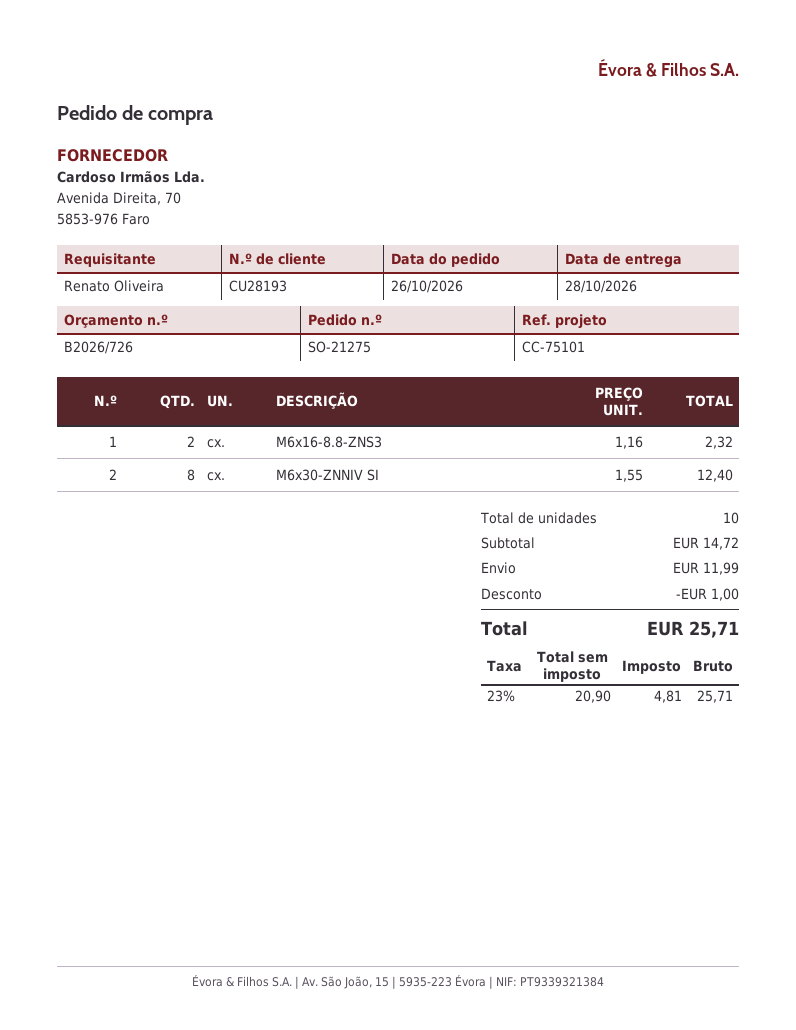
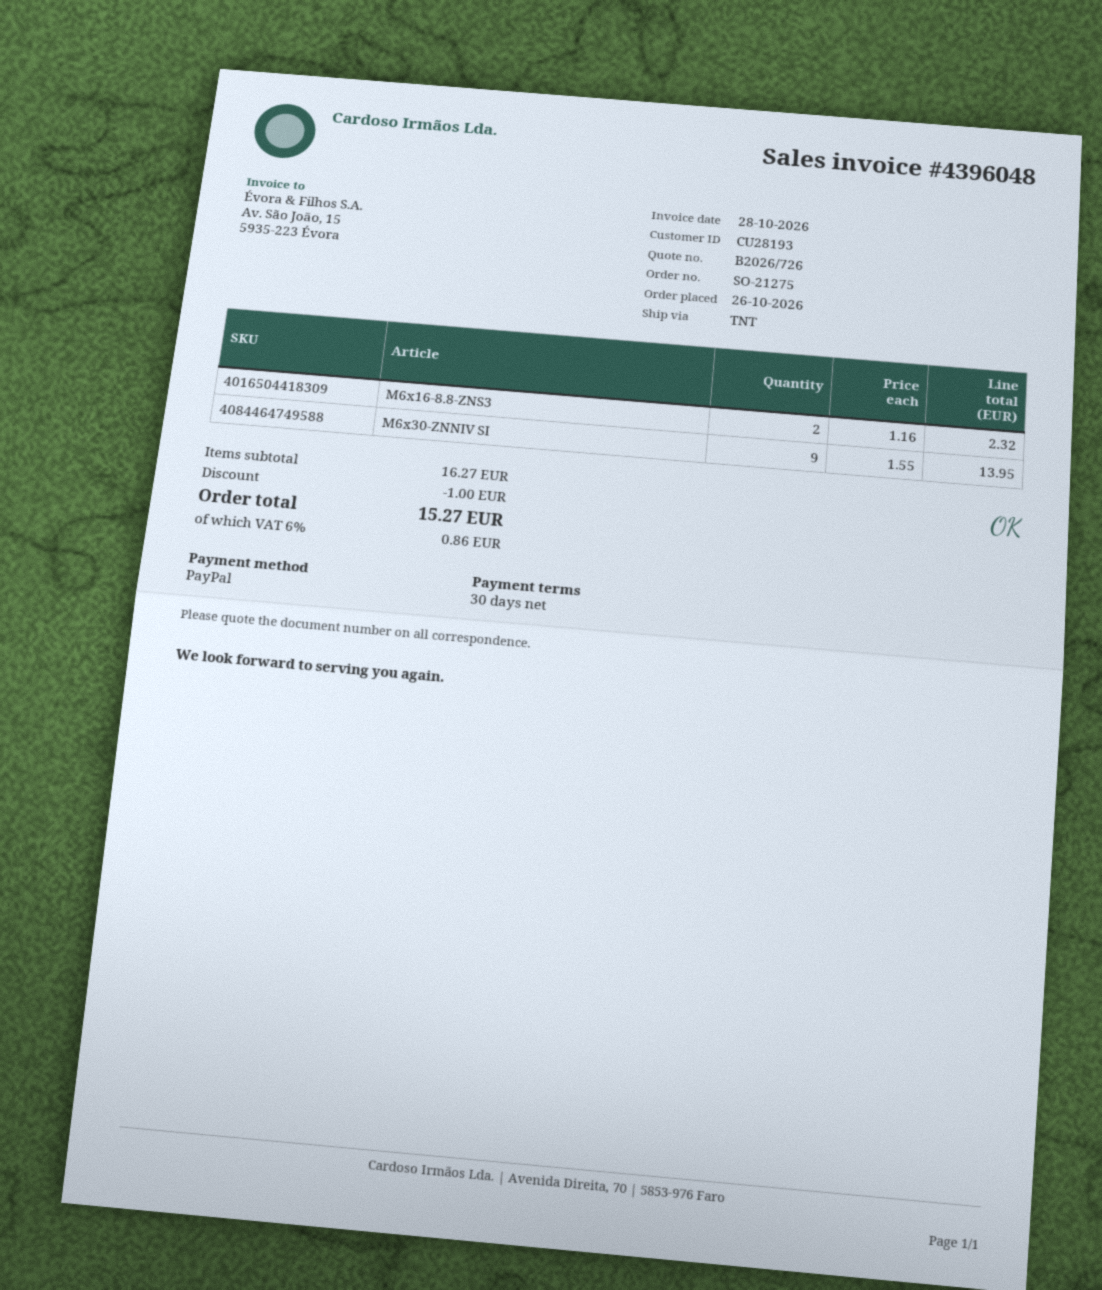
M6x30-ZNNIV SI: 8 x 1.55 = 12.40 -> 9 x 1.55 = 13.95
subtotal: 14.72 -> 16.27
shipping: 11.99 -> none
tax: 23% = 4.81 -> 6% = 0.86
total: 25.71 -> 15.27

